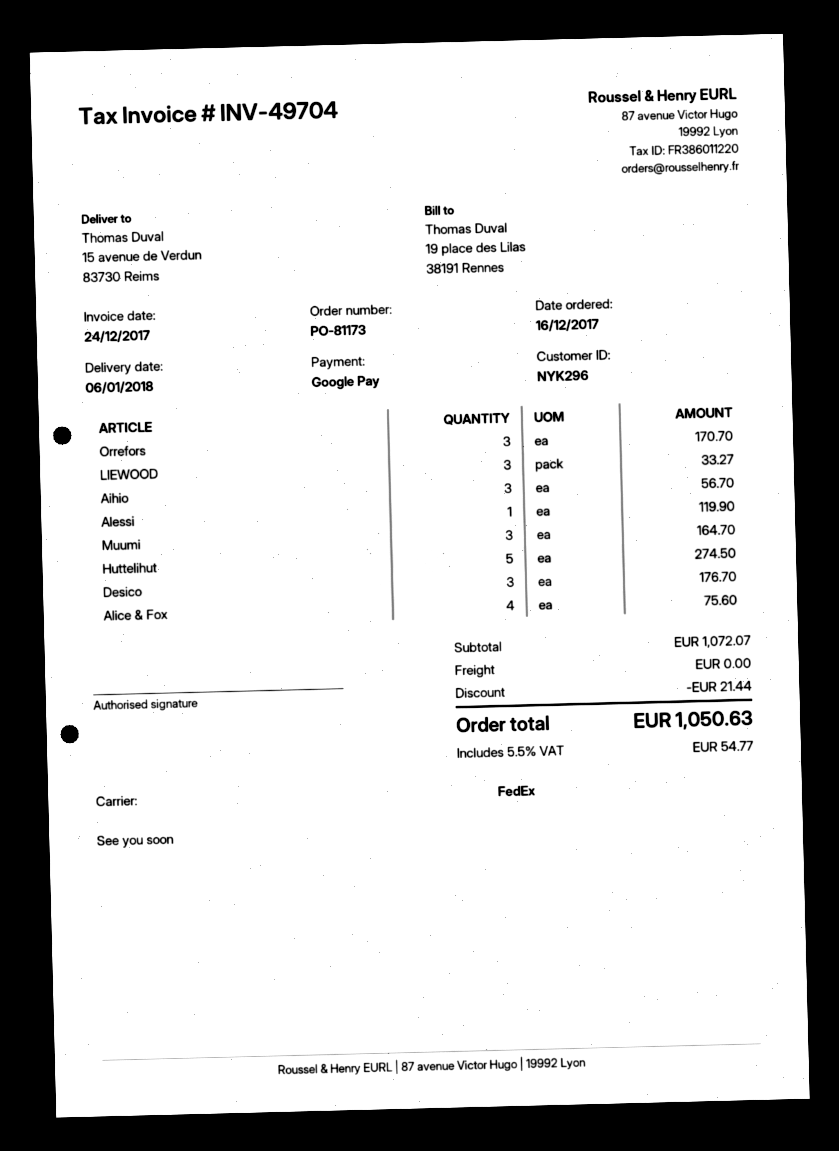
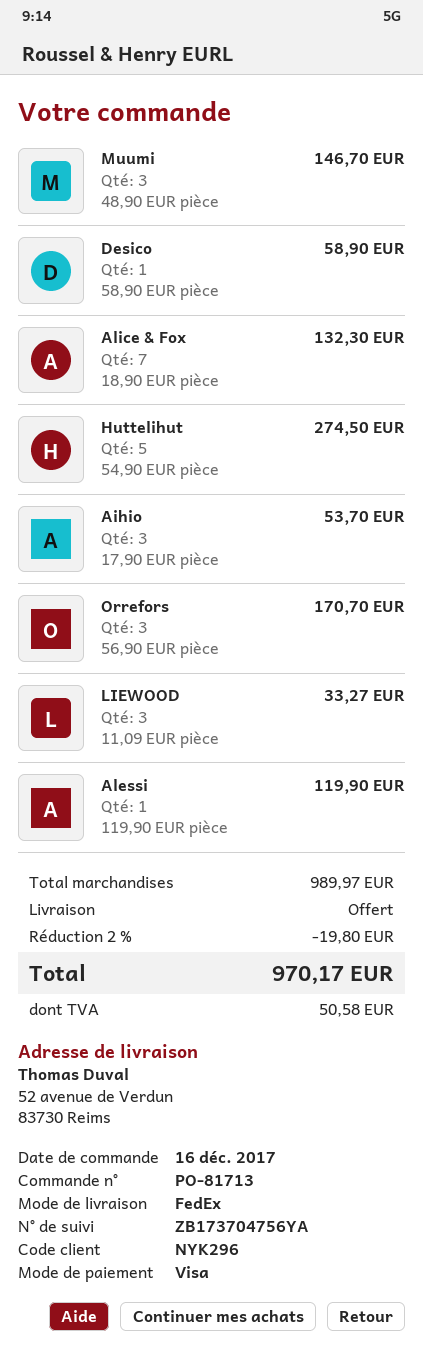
order number: PO-81173 -> PO-81713
payment method: Google Pay -> Visa
ship to: 15 avenue de Verdun, 83730 Reims -> 52 avenue de Verdun, 83730 Reims
Aihio: 3 for 56.70 -> 3 for 53.70
Muumi: 3 for 164.70 -> 3 for 146.70
Desico: 3 for 176.70 -> 1 for 58.90
Alice & Fox: 4 for 75.60 -> 7 for 132.30
subtotal: 1072.07 -> 989.97
discount: 21.44 -> 19.80
tax: 54.77 -> 50.58
total: 1050.63 -> 970.17

